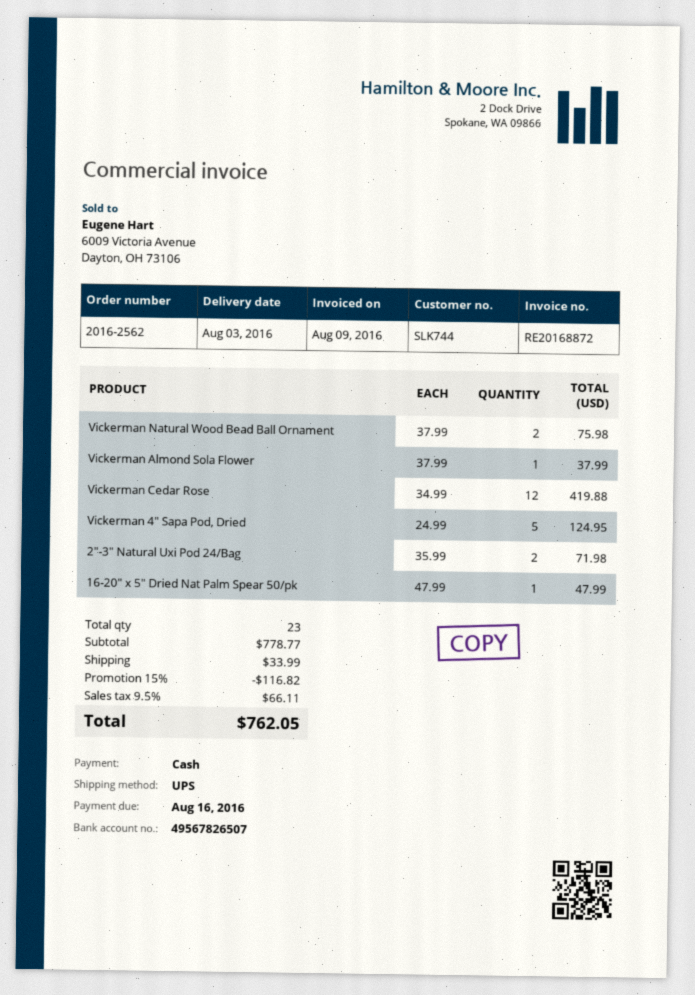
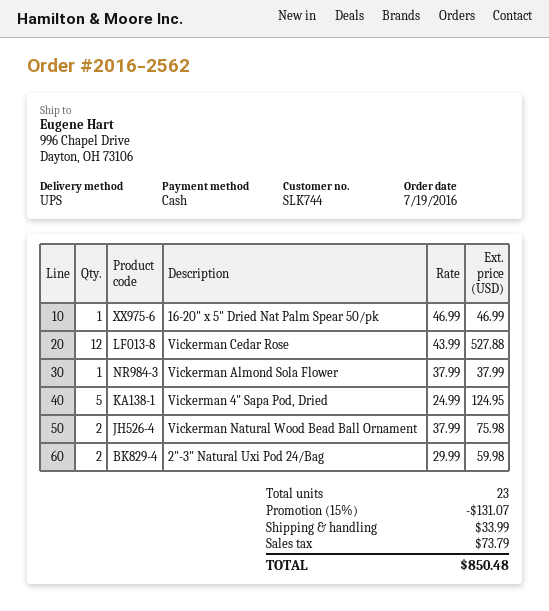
Vickerman Cedar Rose: 12 x 34.99 = 419.88 -> 12 x 43.99 = 527.88
2"-3" Natural Uxi Pod 24/Bag: 2 x 35.99 = 71.98 -> 2 x 29.99 = 59.98
16-20" x 5" Dried Nat Palm Spear 50/pk: 1 x 47.99 = 47.99 -> 1 x 46.99 = 46.99
discount: 15% = 116.82 -> 15% = 131.07
tax: 66.11 -> 73.79
total: 762.05 -> 850.48

